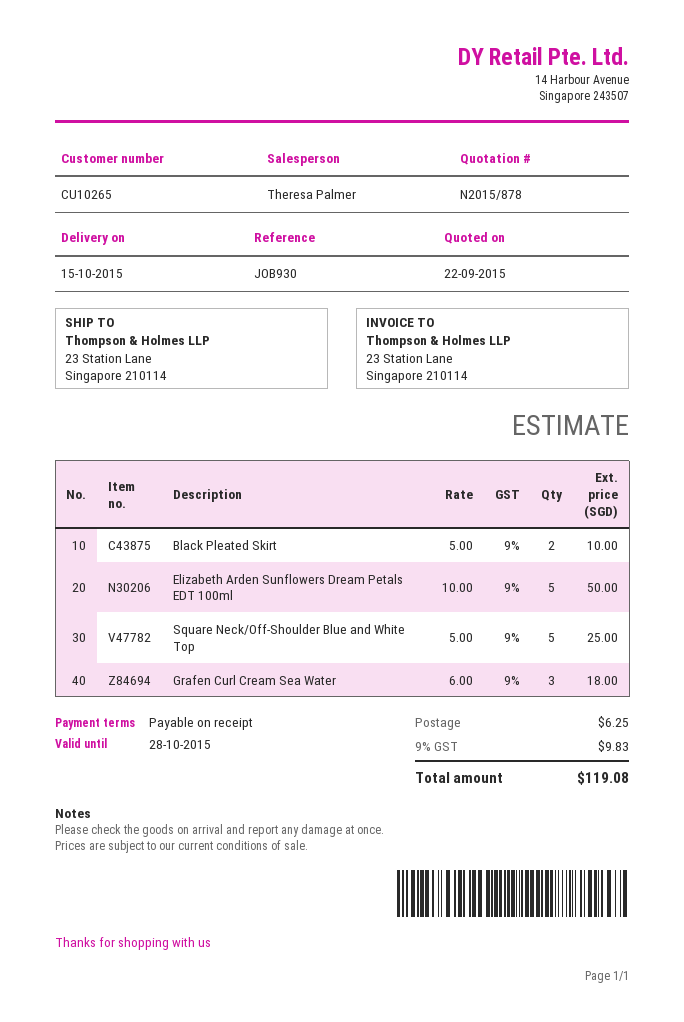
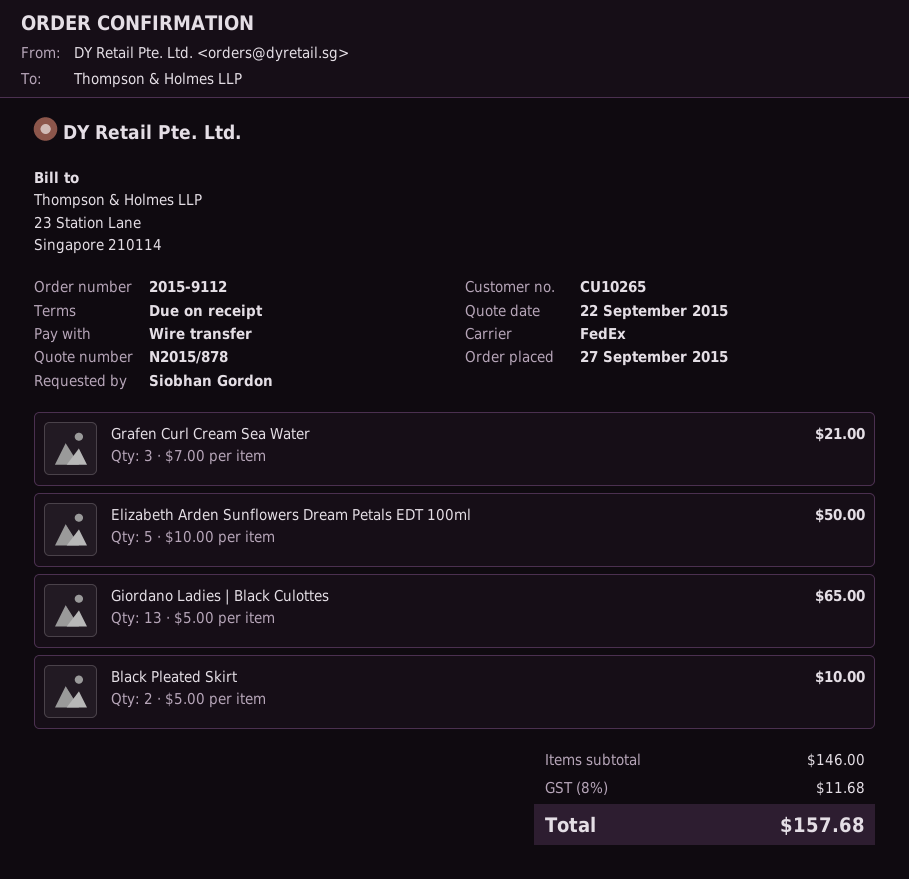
Square Neck/Off-Shoulder Blue and White Top: 5 x 5.00 = 25.00 -> none
Grafen Curl Cream Sea Water: 3 x 6.00 = 18.00 -> 3 x 7.00 = 21.00
Giordano Ladies | Black Culottes: none -> 13 x 5.00 = 65.00
shipping: 6.25 -> none
tax: 9% = 9.83 -> 8% = 11.68
total: 119.08 -> 157.68

